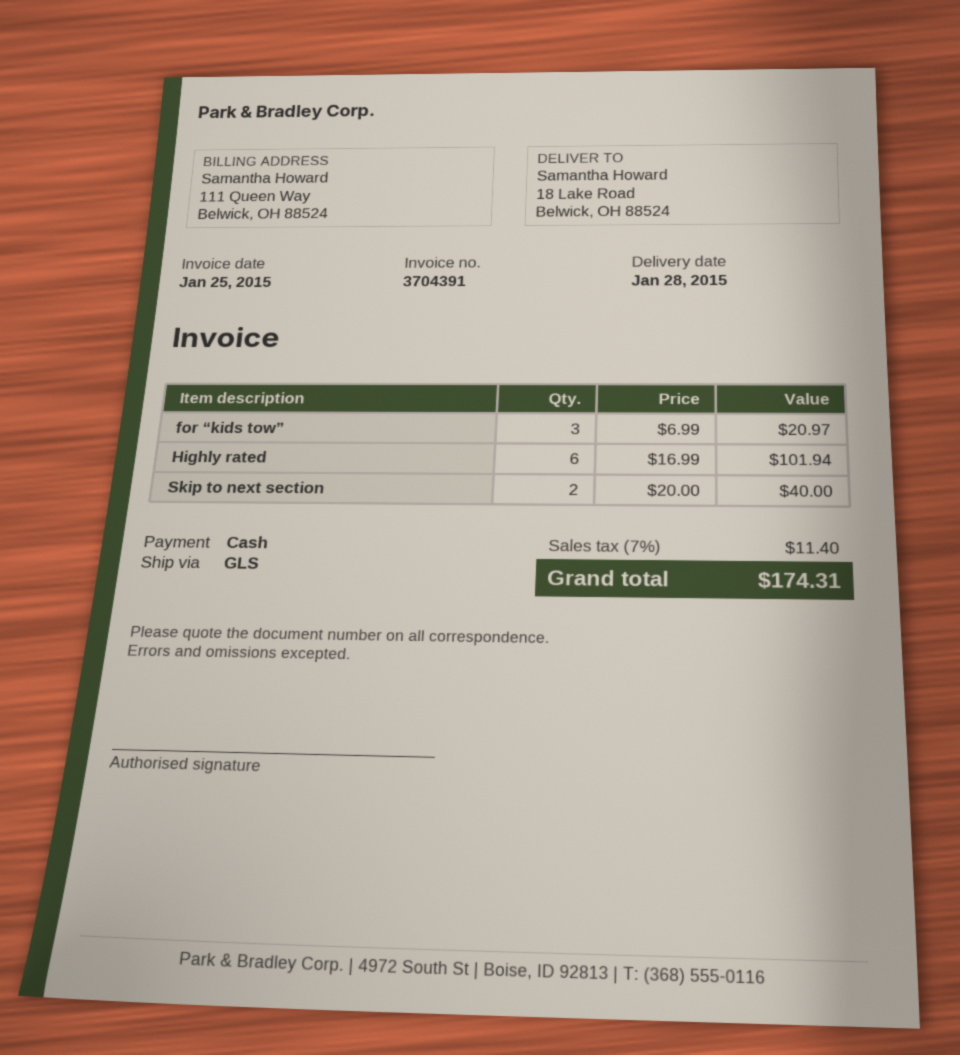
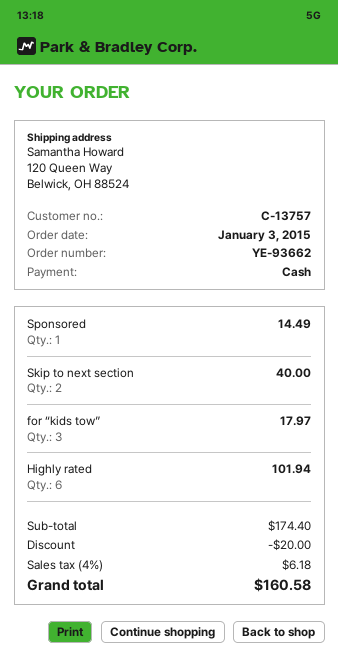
ship to: 18 Lake Road, Belwick, OH 88524 -> 120 Queen Way, Belwick, OH 88524
for “kids tow”: 3 for 20.97 -> 3 for 17.97
Sponsored: none -> 1 for 14.49
discount: none -> 20.00
tax: 7% = 11.40 -> 4% = 6.18
total: 174.31 -> 160.58

